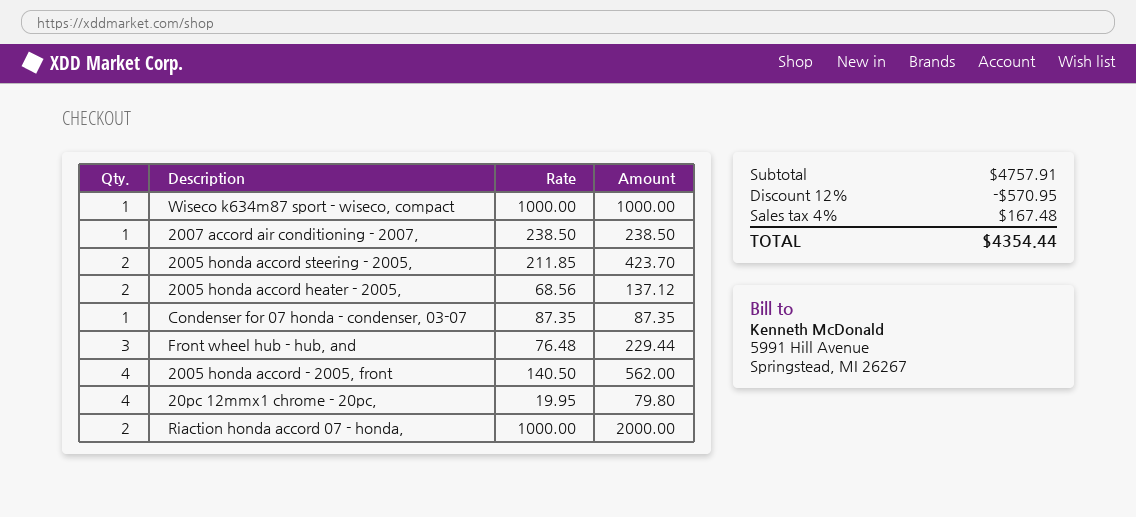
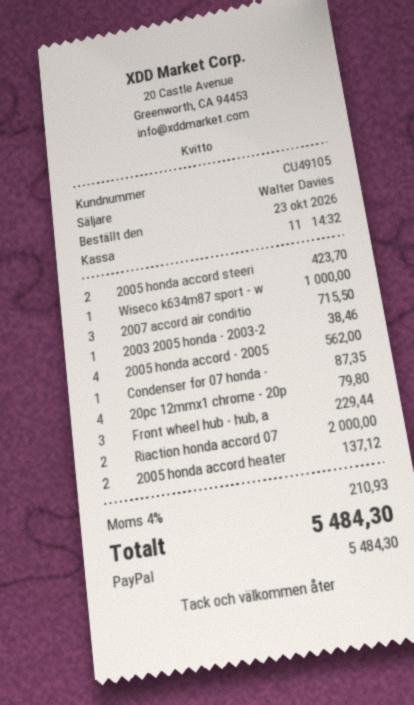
2007 accord air conditioning - 2007,: 1 for 238.50 -> 3 for 715.50
2003 2005 honda - 2003-2: none -> 1 for 38.46
discount: 12% = 570.95 -> none
tax: 4% = 167.48 -> 4% = 210.93
total: 4354.44 -> 5484.30

